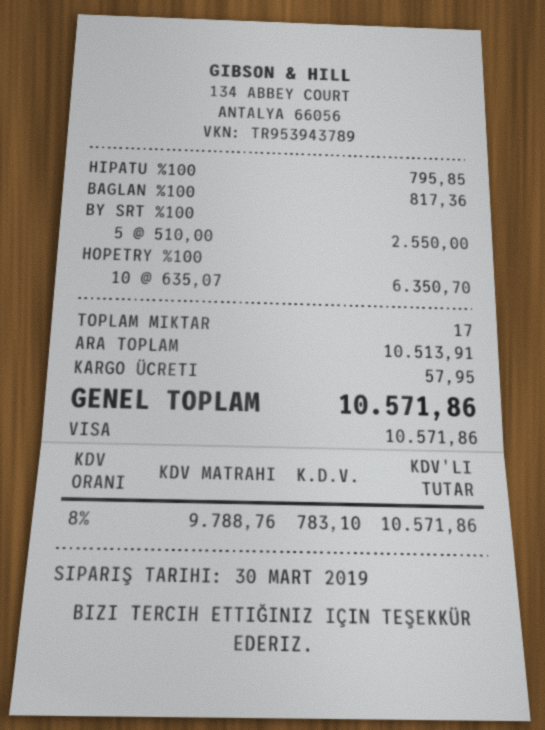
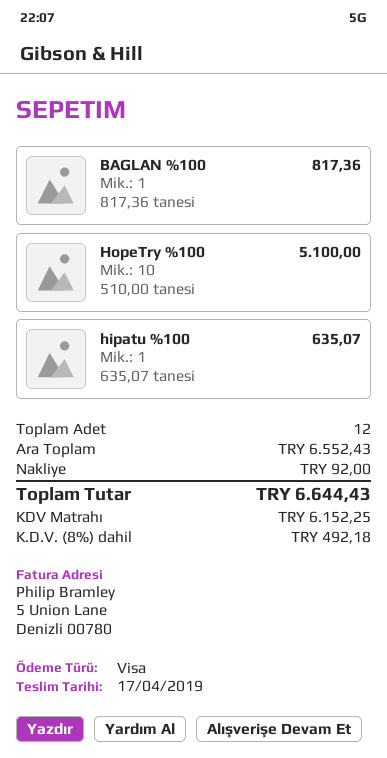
HIPATU %100: 1 x 795.85 = 795.85 -> 1 x 635.07 = 635.07
BY SRT %100: 5 x 510.00 = 2550.00 -> none
HOPETRY %100: 10 x 635.07 = 6350.70 -> 10 x 510.00 = 5100.00
total quantity: 17 -> 12
subtotal: 10513.91 -> 6552.43
shipping: 57.95 -> 92.00
net: 9788.76 -> 6152.25
tax: 8% = 783.10 -> 8% = 492.18
total: 10571.86 -> 6644.43

